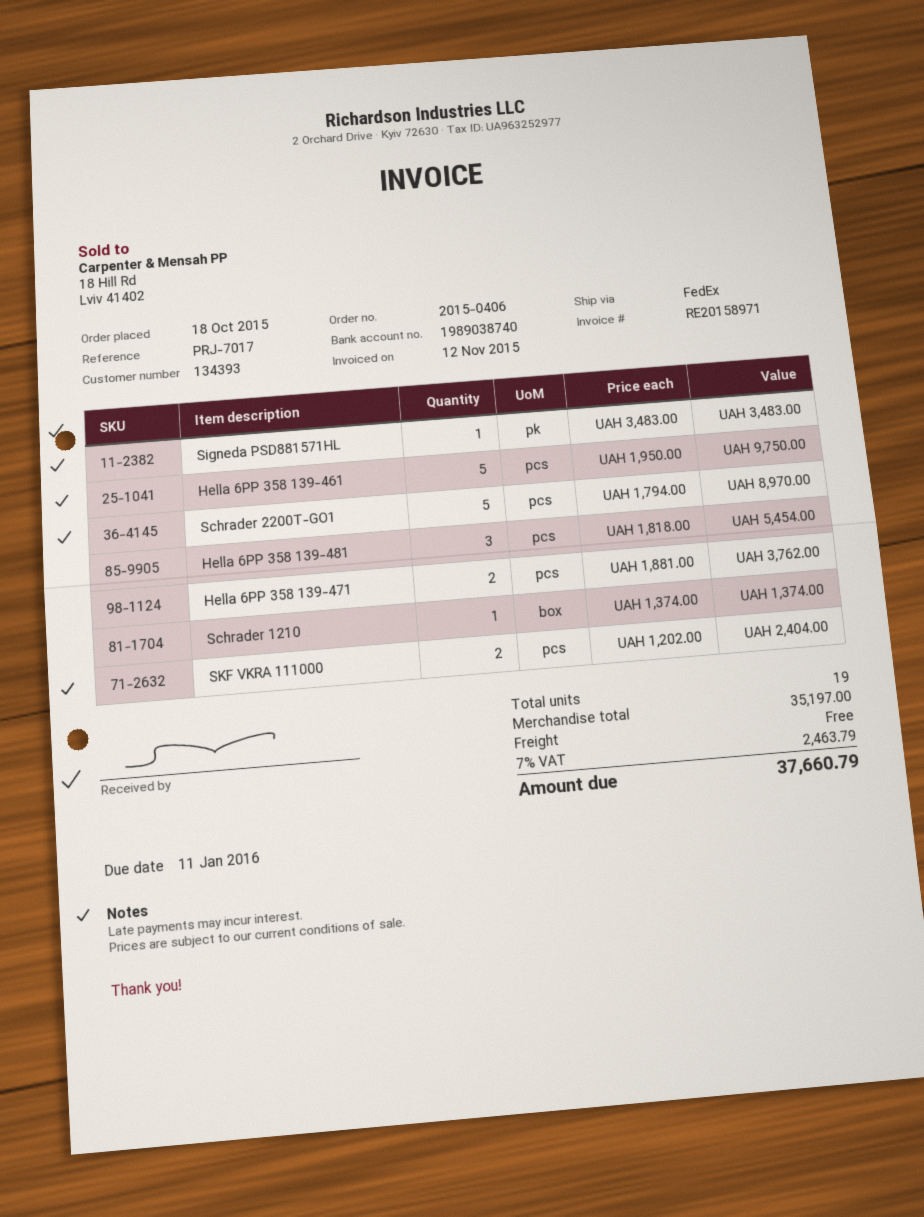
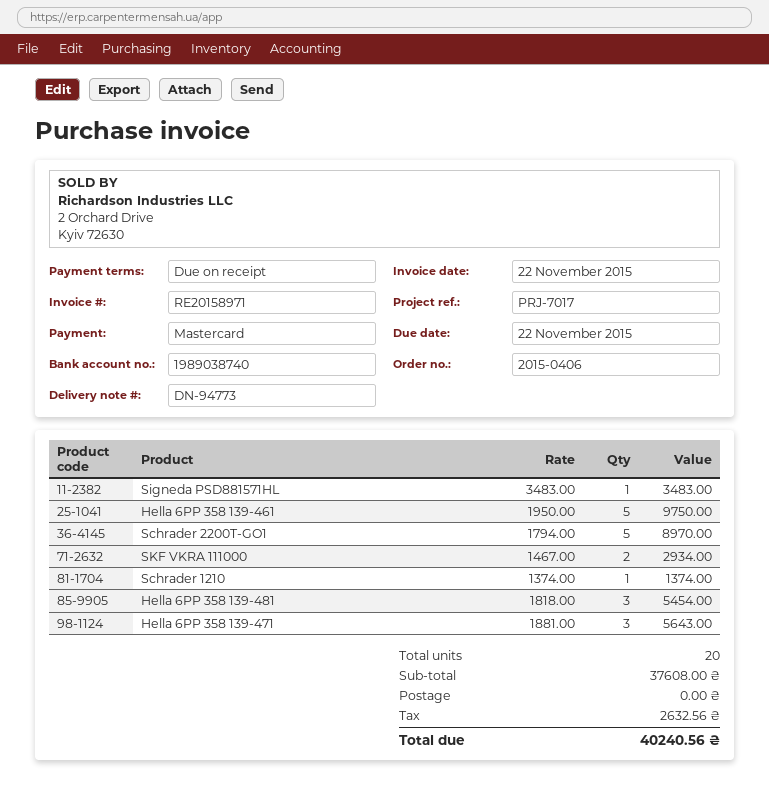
invoice date: 2015-11-12 -> 2015-11-22
due date: 2016-01-11 -> 2015-11-22
Hella 6PP 358 139-471: 2 x 1881.00 = 3762.00 -> 3 x 1881.00 = 5643.00
SKF VKRA 111000: 2 x 1202.00 = 2404.00 -> 2 x 1467.00 = 2934.00
total quantity: 19 -> 20
subtotal: 35197.00 -> 37608.00
tax: 2463.79 -> 2632.56
total: 37660.79 -> 40240.56

